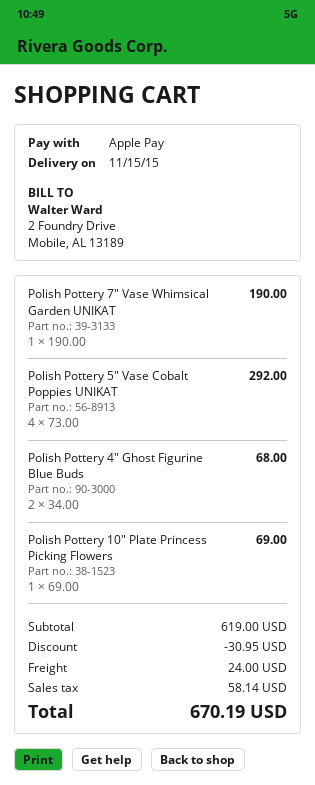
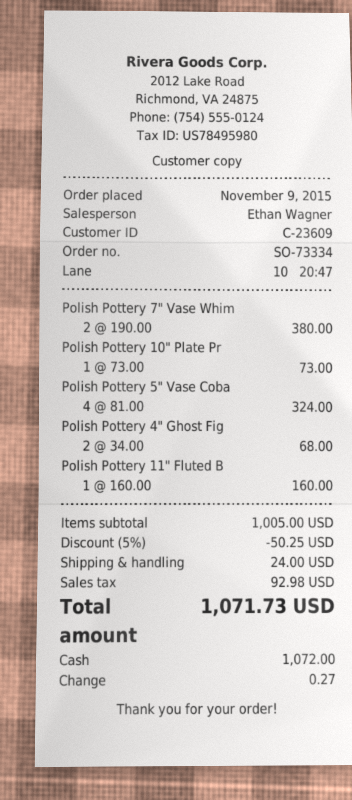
payment method: Apple Pay -> cash
Polish Pottery 7" Vase Whimsical Garden UNIKAT: 1 x 190.00 = 190.00 -> 2 x 190.00 = 380.00
Polish Pottery 5" Vase Cobalt Poppies UNIKAT: 4 x 73.00 = 292.00 -> 4 x 81.00 = 324.00
Polish Pottery 10" Plate Princess Picking Flowers: 1 x 69.00 = 69.00 -> 1 x 73.00 = 73.00
Polish Pottery 11" Fluted B: none -> 1 x 160.00 = 160.00
subtotal: 619.00 -> 1005.00
discount: 30.95 -> 50.25
tax: 58.14 -> 92.98
total: 670.19 -> 1071.73

